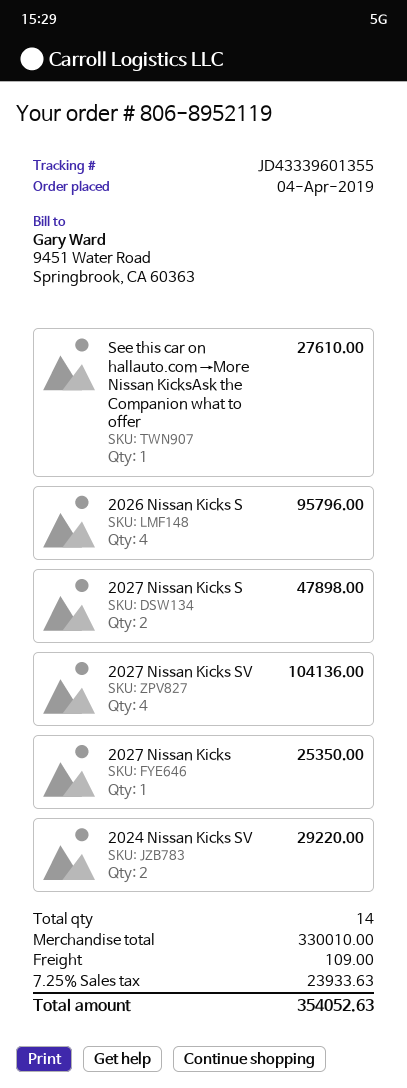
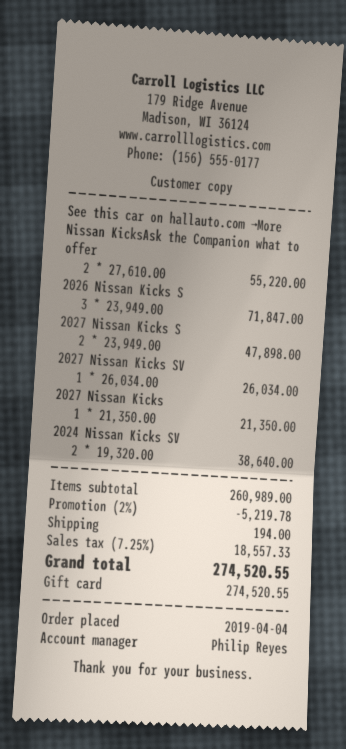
See this car on hallauto.com →More Nissan KicksAsk the Companion what to offer: 1 for 27610.00 -> 2 for 55220.00
2026 Nissan Kicks S: 4 for 95796.00 -> 3 for 71847.00
2027 Nissan Kicks SV: 4 for 104136.00 -> 1 for 26034.00
2027 Nissan Kicks: 1 for 25350.00 -> 1 for 21350.00
2024 Nissan Kicks SV: 2 for 29220.00 -> 2 for 38640.00
subtotal: 330010.00 -> 260989.00
discount: none -> 2% = 5219.78
shipping: 109.00 -> 194.00
tax: 7.25% = 23933.63 -> 7.25% = 18557.33
total: 354052.63 -> 274520.55

